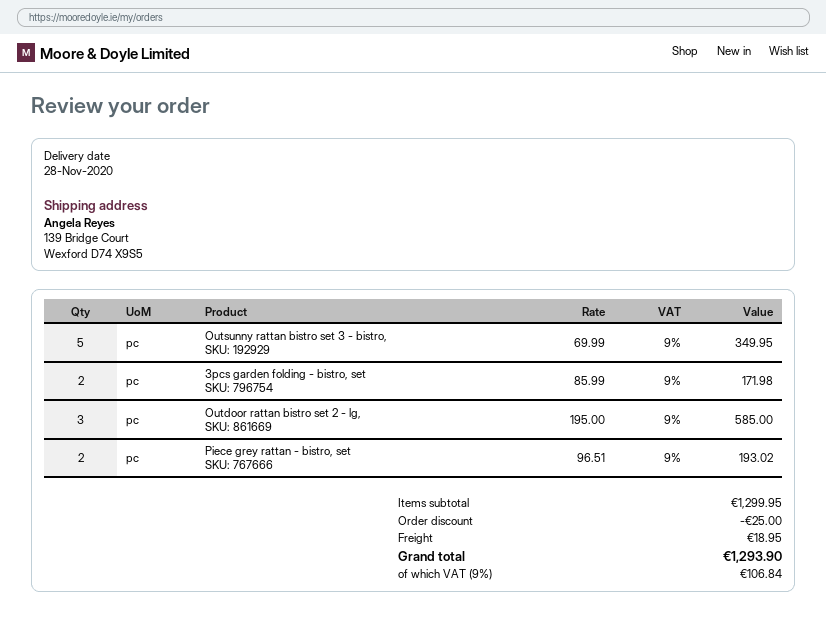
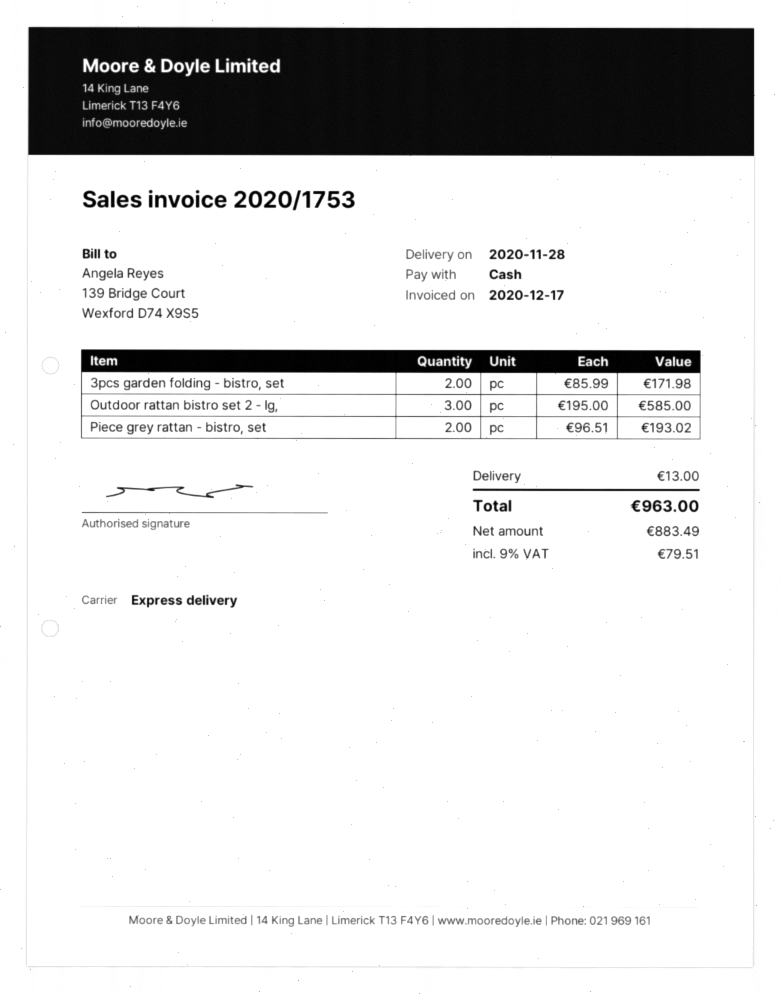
Outsunny rattan bistro set 3 - bistro,: 5 x 69.99 = 349.95 -> none
discount: 25.00 -> none
shipping: 18.95 -> 13.00
tax: 9% = 106.84 -> 9% = 79.51
total: 1293.90 -> 963.00

